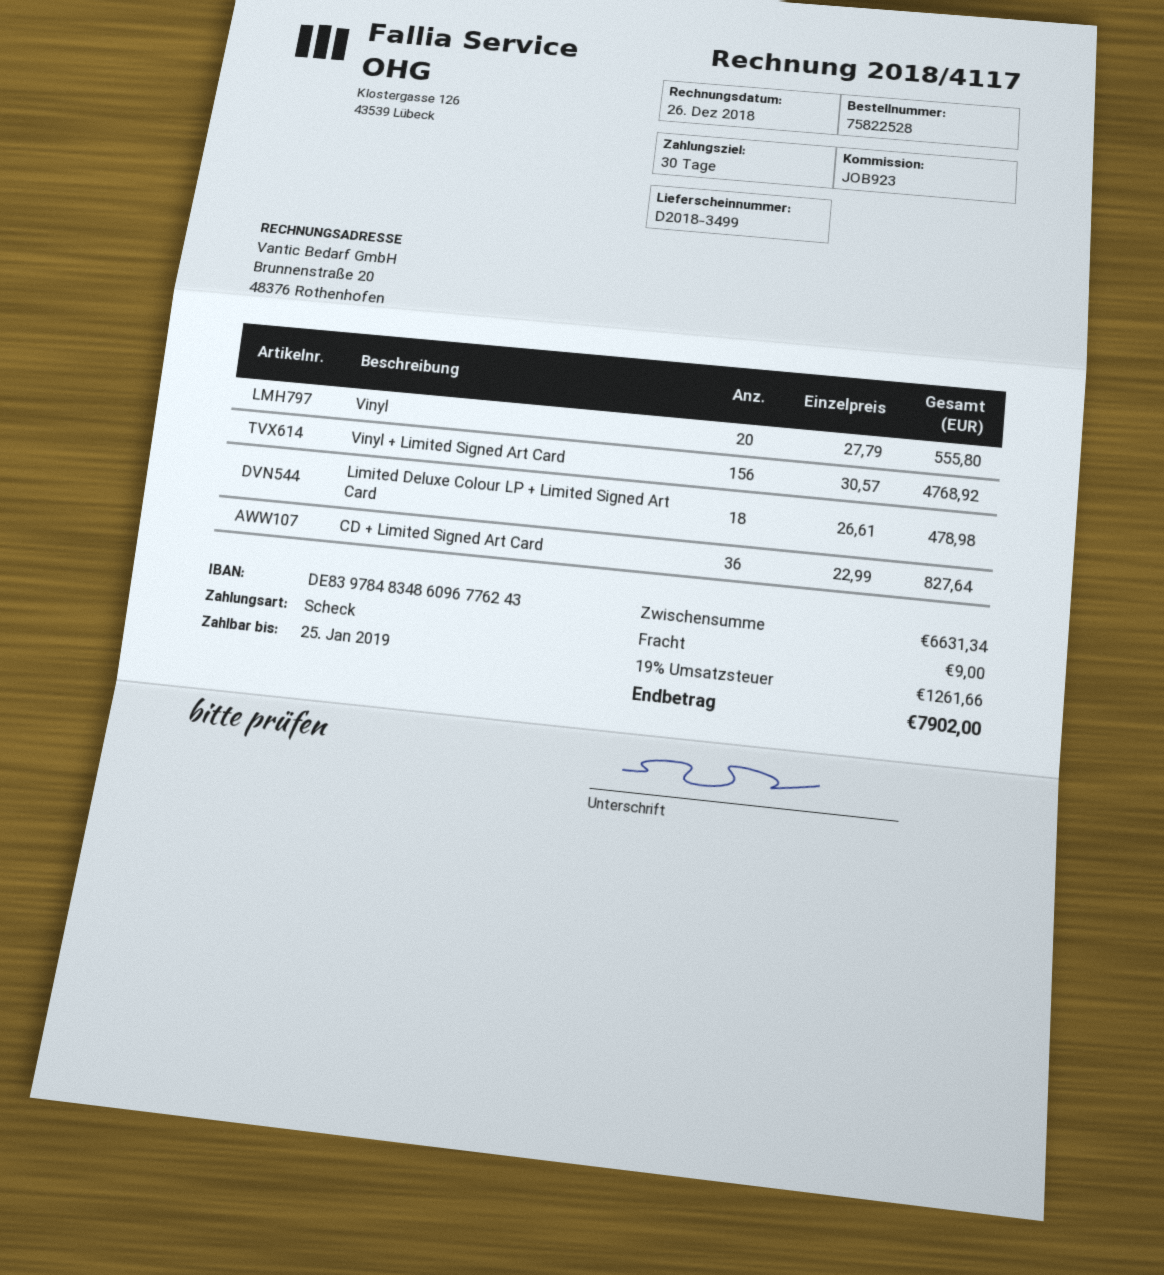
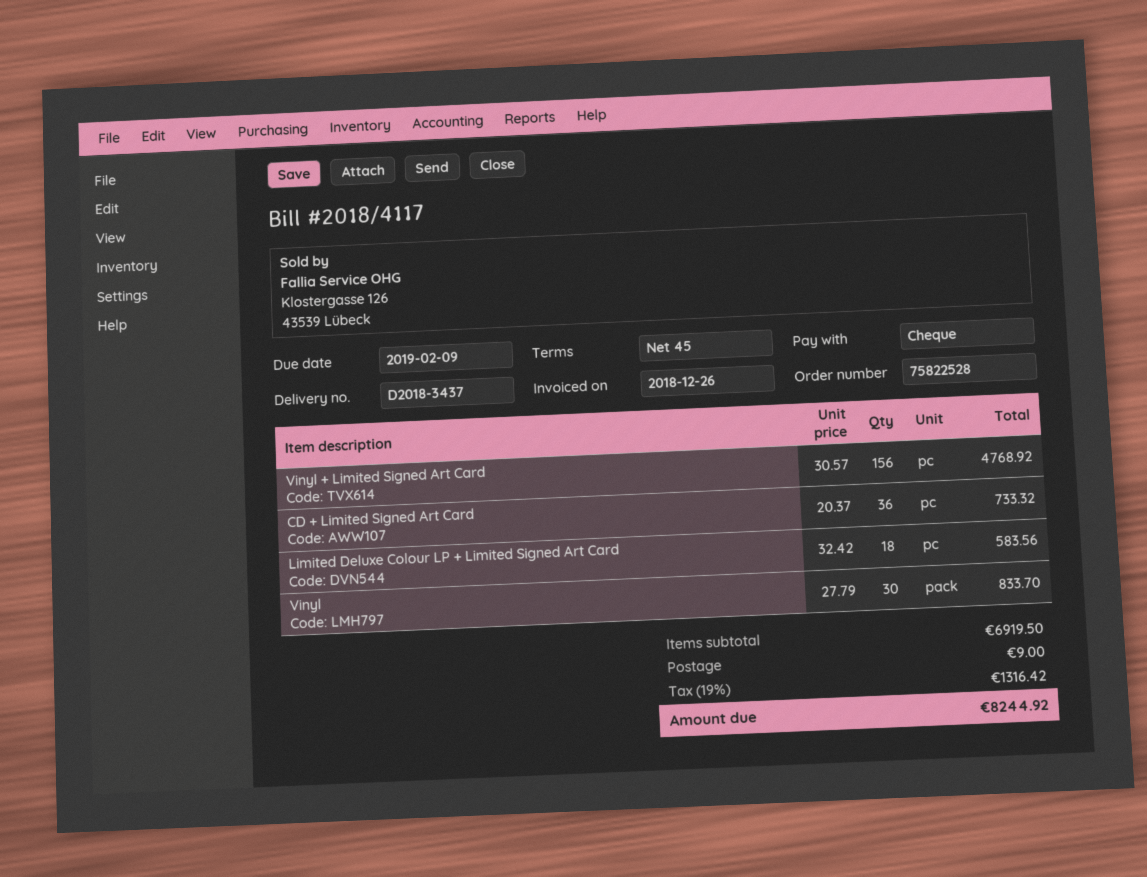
delivery note number: D2018-3499 -> D2018-3437
payment terms: 30 days -> 45 days
due date: 2019-01-25 -> 2019-02-09
Vinyl: 20 x 27.79 = 555.80 -> 30 x 27.79 = 833.70
Limited Deluxe Colour LP + Limited Signed Art Card: 18 x 26.61 = 478.98 -> 18 x 32.42 = 583.56
CD + Limited Signed Art Card: 36 x 22.99 = 827.64 -> 36 x 20.37 = 733.32
subtotal: 6631.34 -> 6919.50
tax: 19% = 1261.66 -> 19% = 1316.42
total: 7902.00 -> 8244.92

